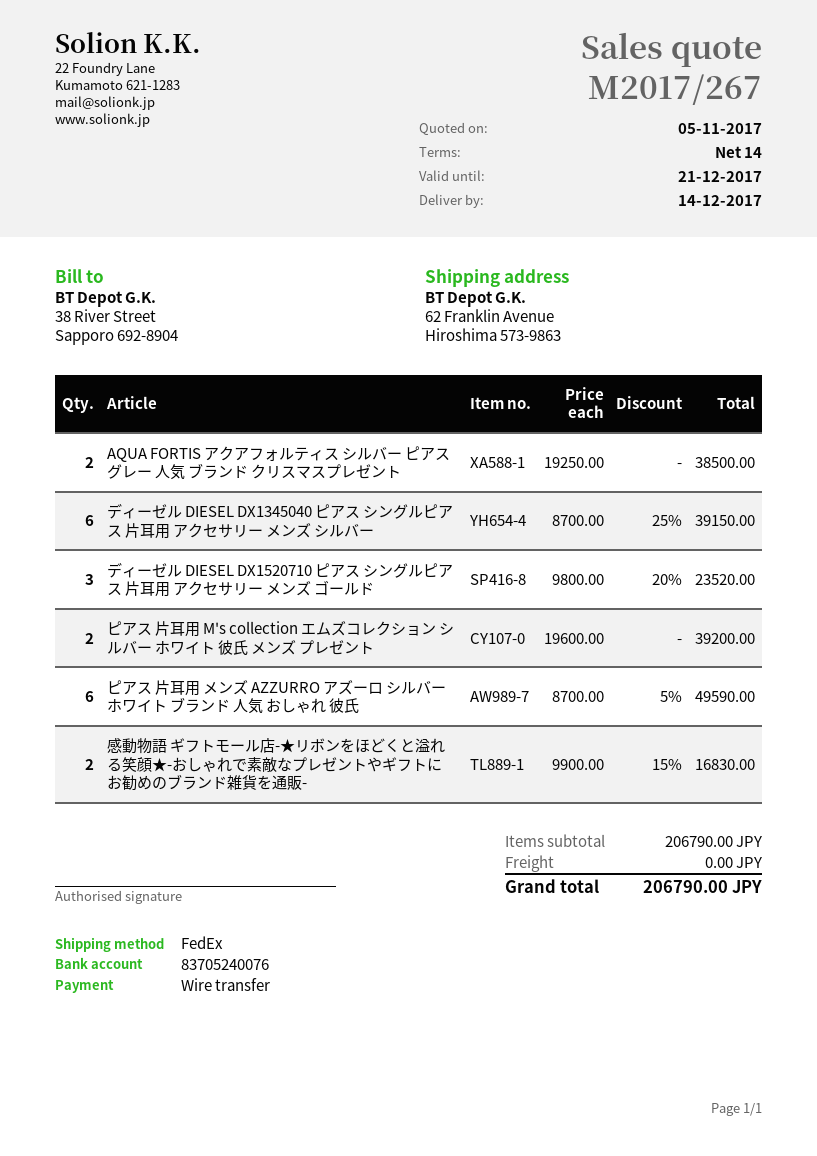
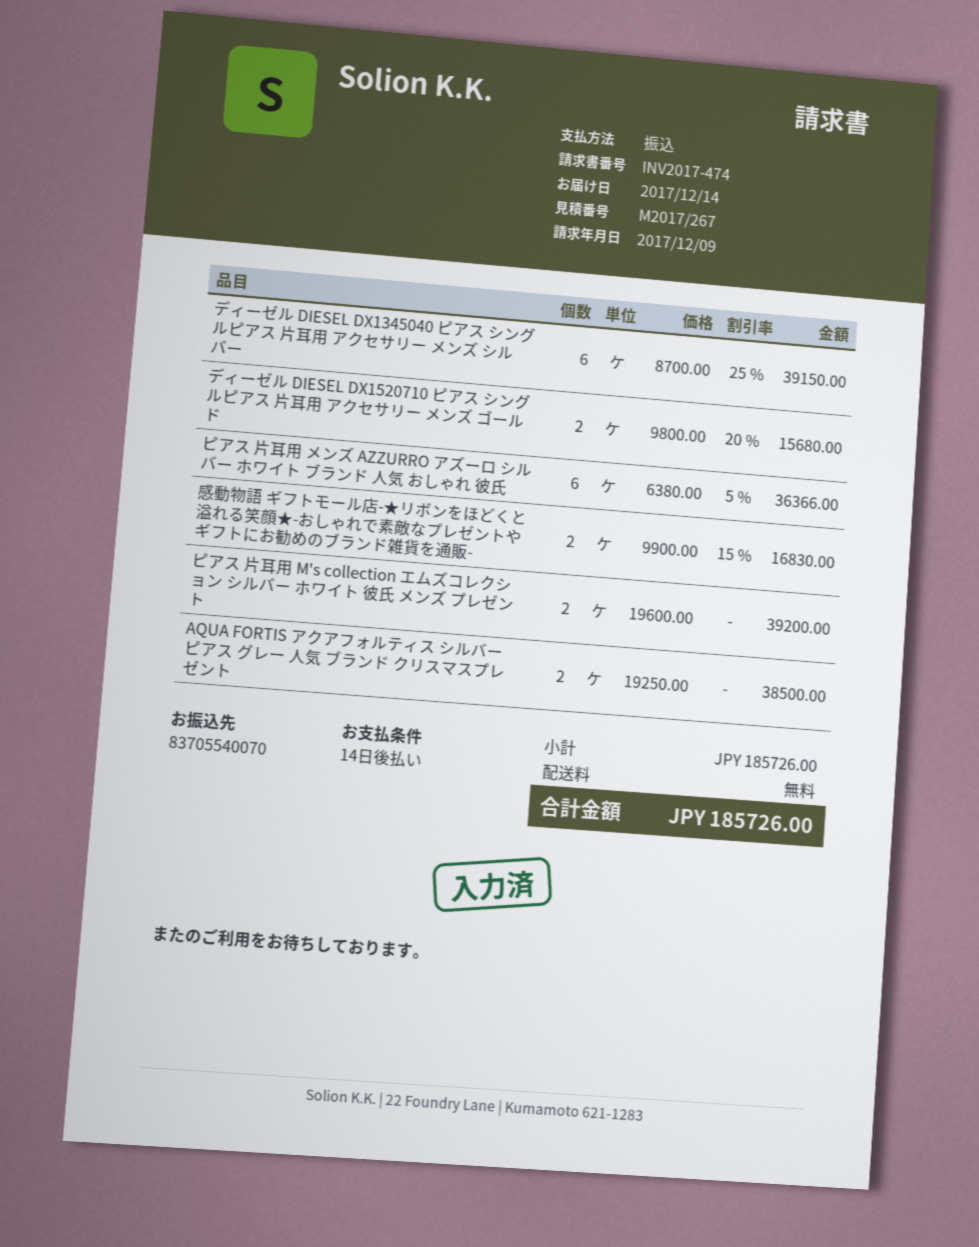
bank account: 83705240076 -> 83705540070
ディーゼル DIESEL DX1520710 ピアス シングルピアス 片耳用 アクセサリー メンズ ゴールド: 3 x 9800.00 - 20% = 23520.00 -> 2 x 9800.00 - 20% = 15680.00
ピアス 片耳用 メンズ AZZURRO アズーロ シルバー ホワイト ブランド 人気 おしゃれ 彼氏: 6 x 8700.00 - 5% = 49590.00 -> 6 x 6380.00 - 5% = 36366.00
subtotal: 206790.00 -> 185726.00
total: 206790.00 -> 185726.00

